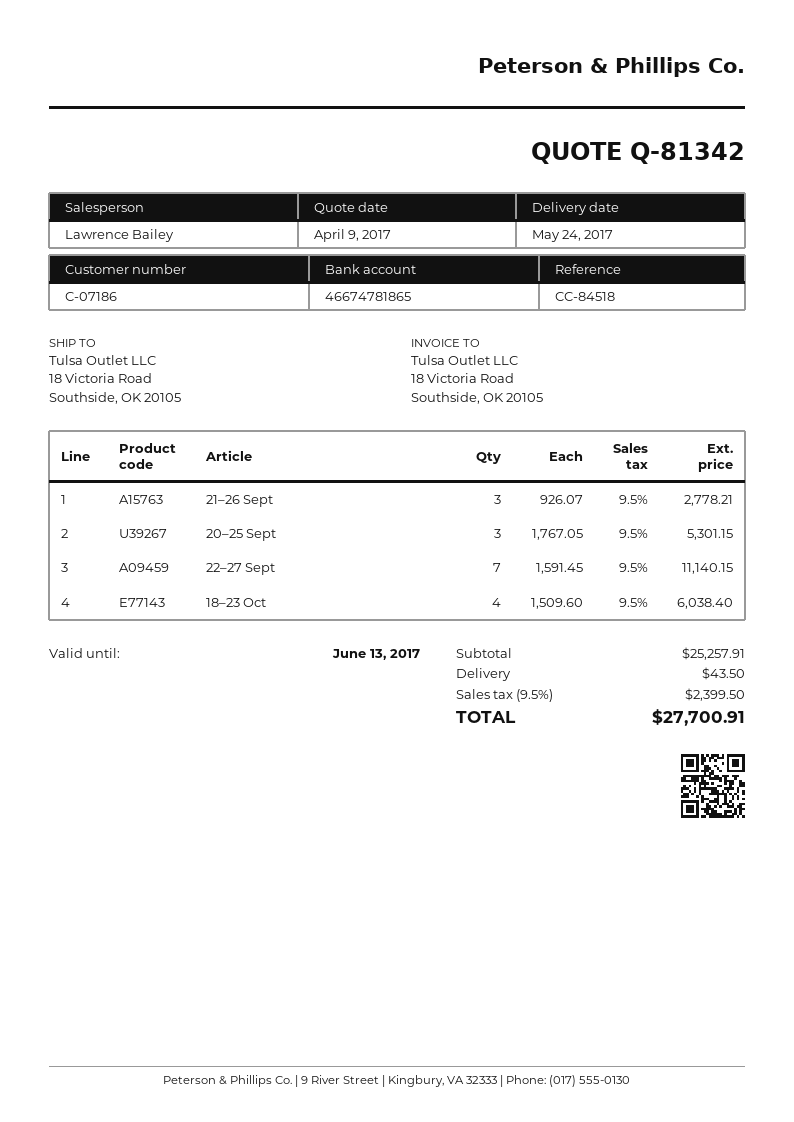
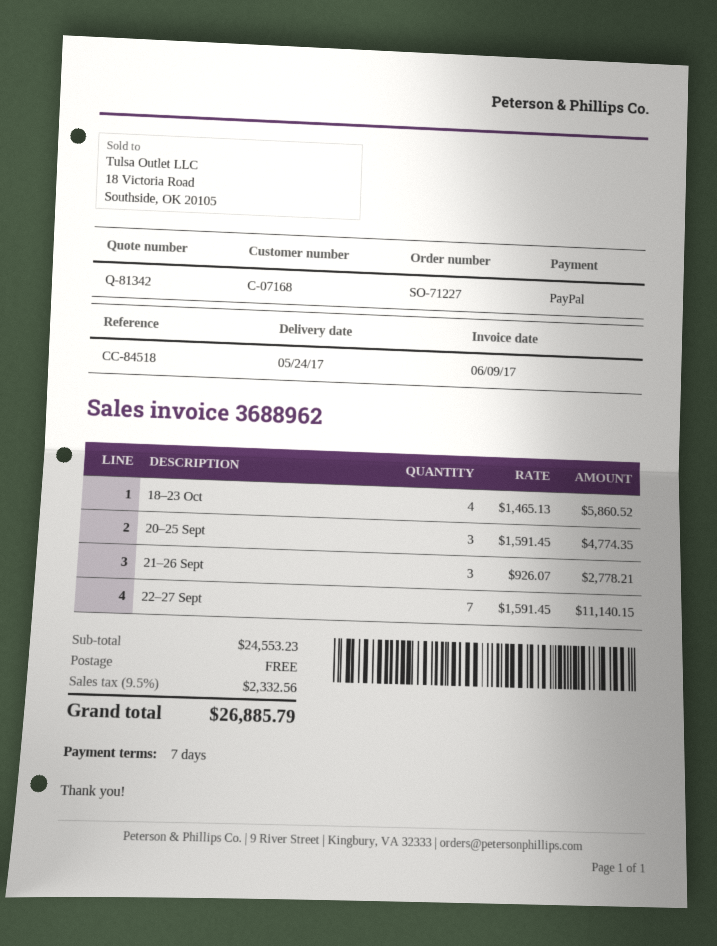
customer number: C-07186 -> C-07168
20–25 Sept: 3 x 1767.05 = 5301.15 -> 3 x 1591.45 = 4774.35
18–23 Oct: 4 x 1509.60 = 6038.40 -> 4 x 1465.13 = 5860.52
subtotal: 25257.91 -> 24553.23
shipping: 43.50 -> 0.00
tax: 9.5% = 2399.50 -> 9.5% = 2332.56
total: 27700.91 -> 26885.79

